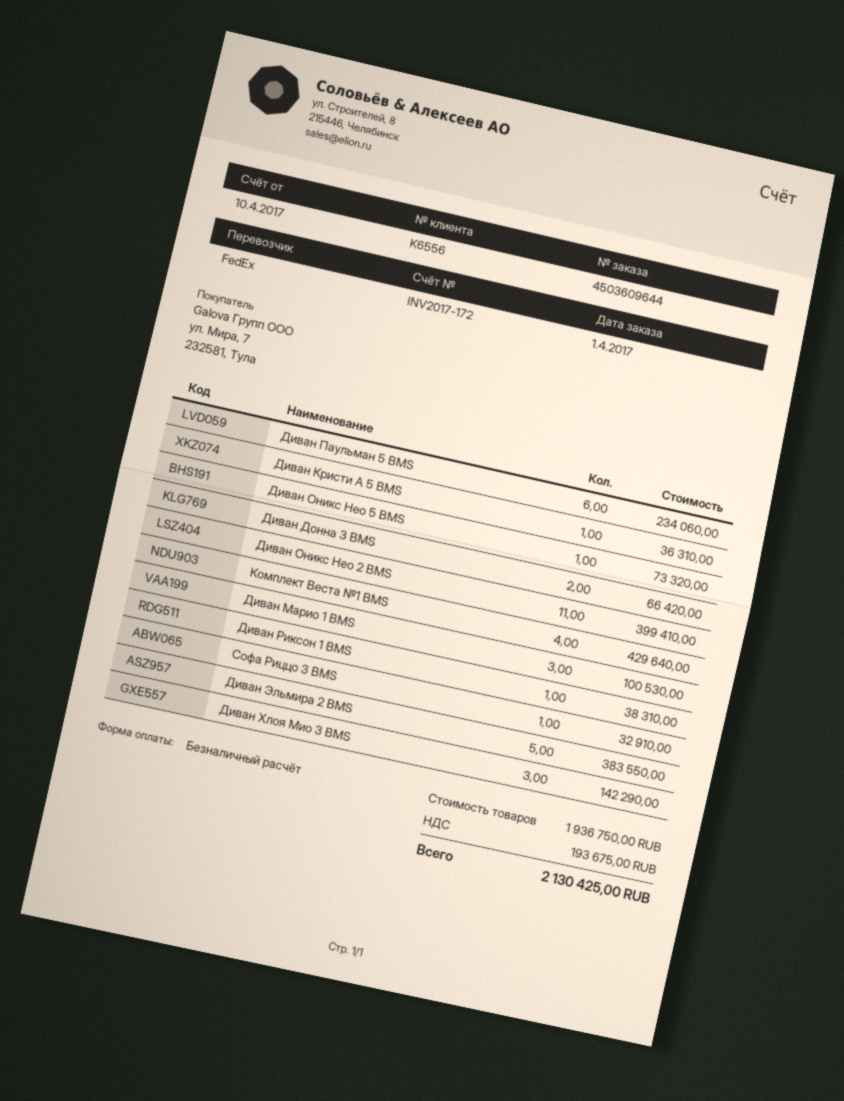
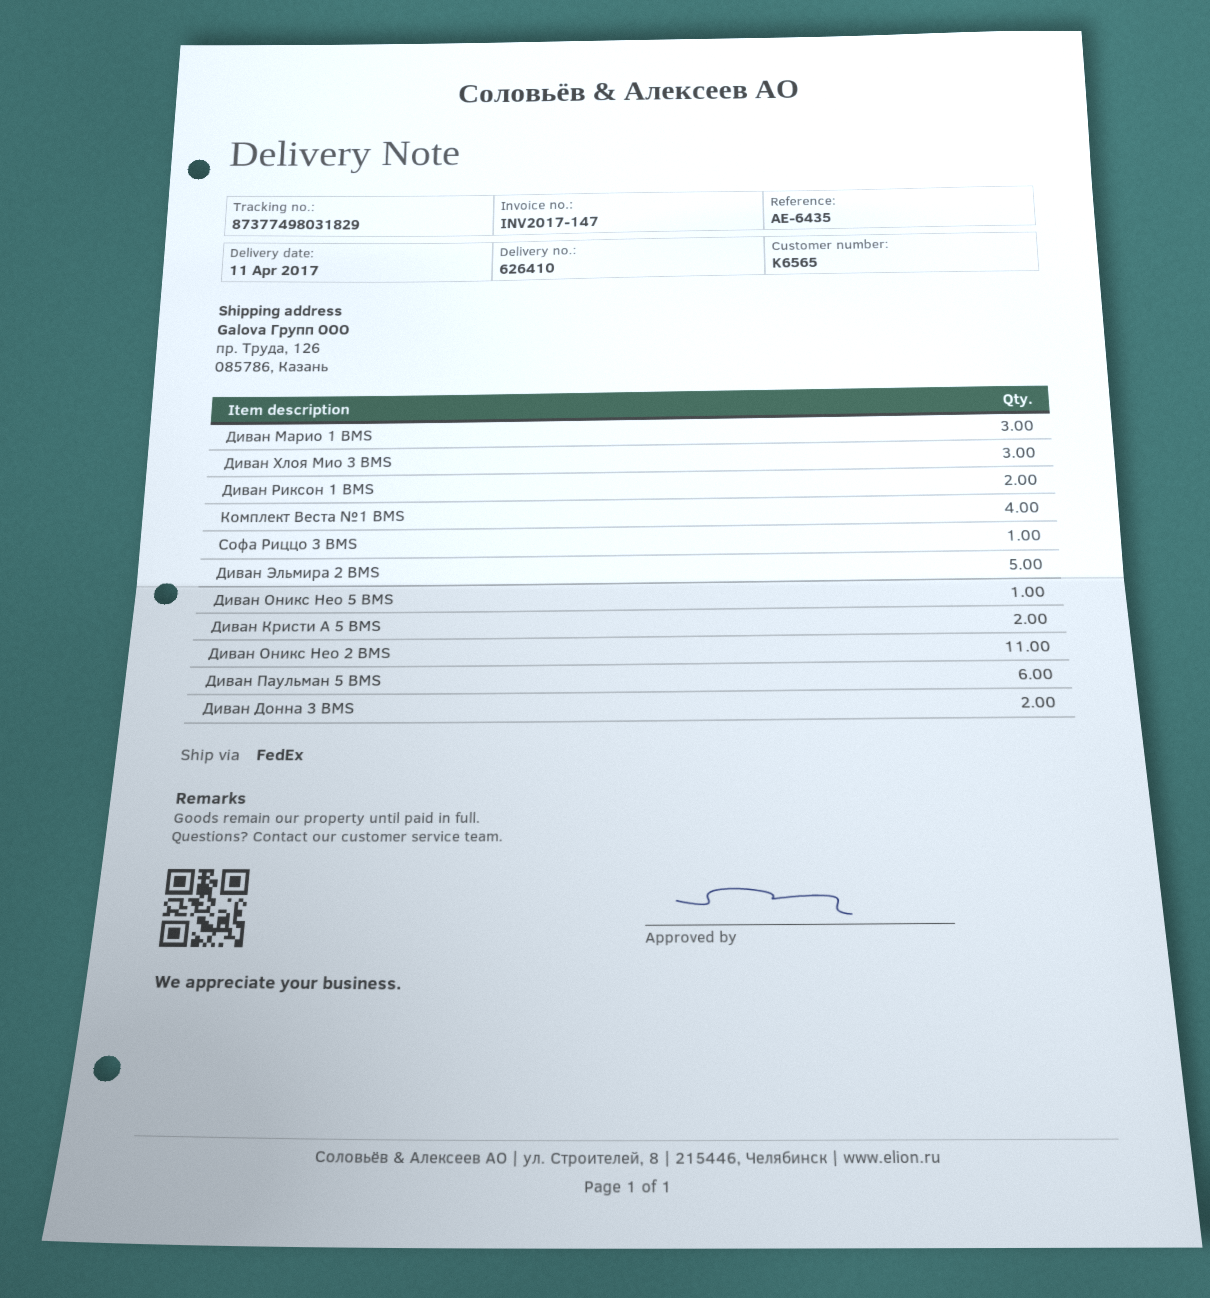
invoice number: INV2017-172 -> INV2017-147
customer number: K6556 -> K6565
Диван Кристи А 5 BMS: 1 -> 2
Диван Риксон 1 BMS: 1 -> 2

